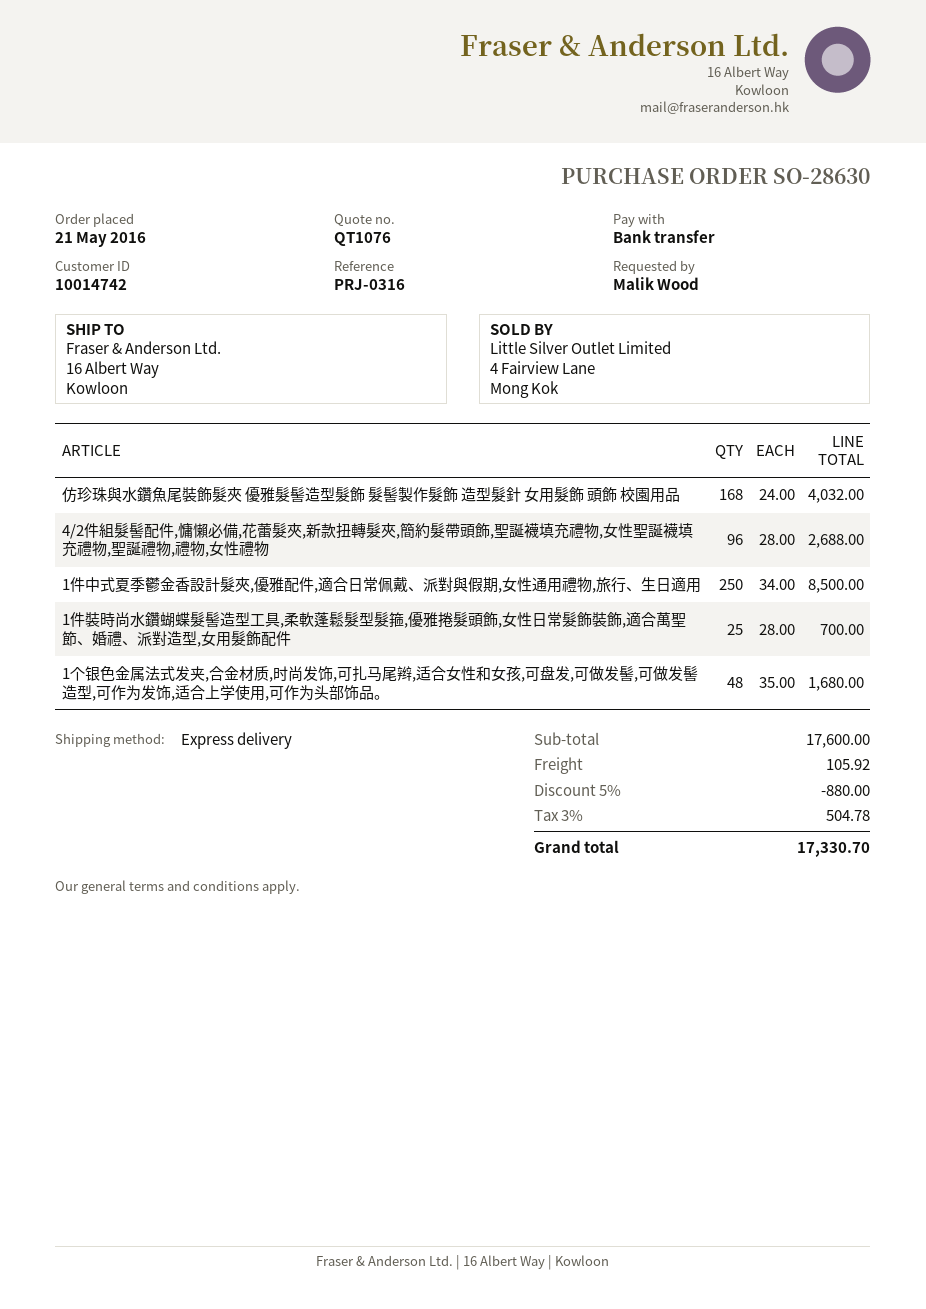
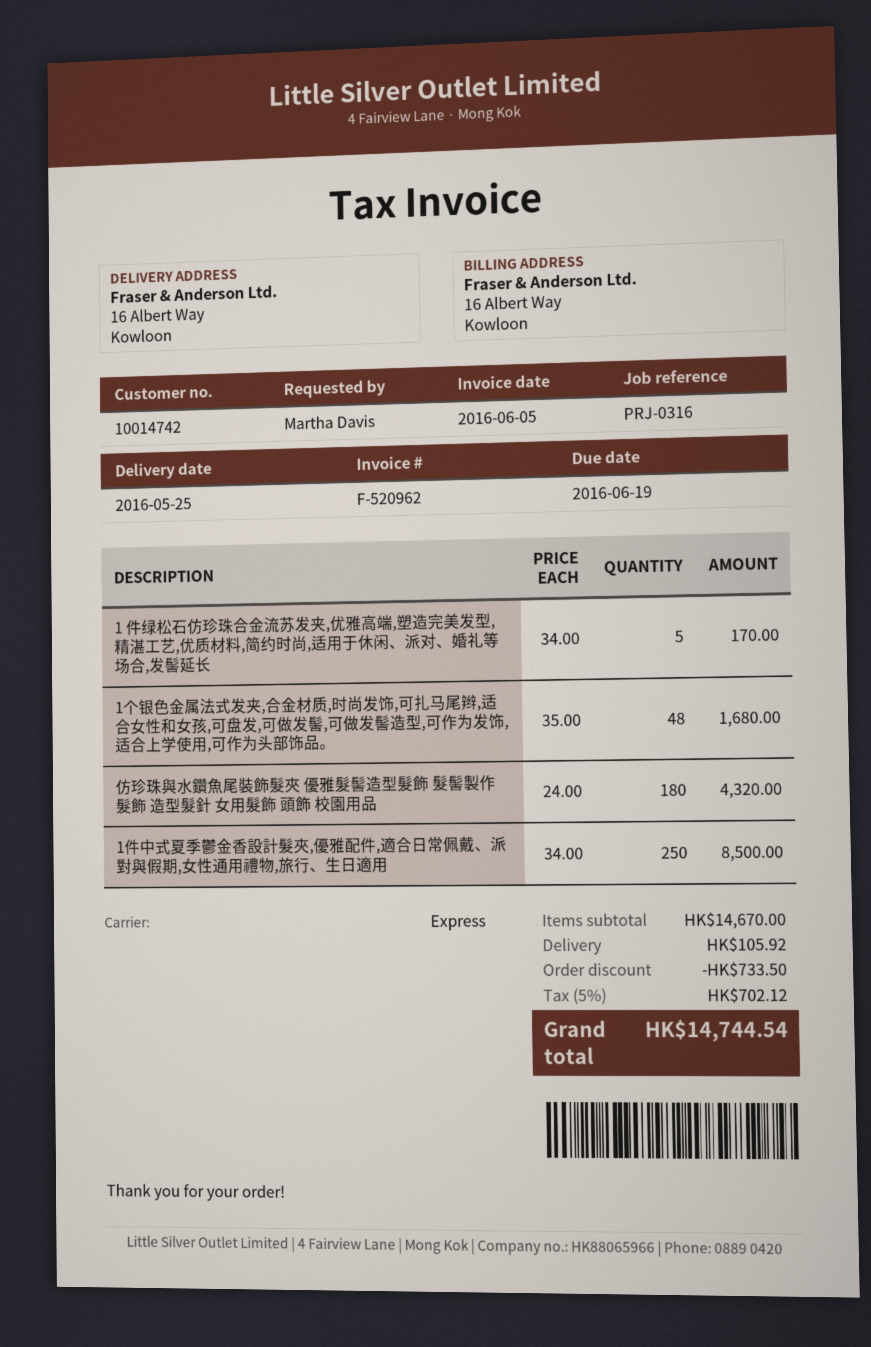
ordered by: Malik Wood -> Martha Davis
仿珍珠與水鑽魚尾裝飾髮夾 優雅髮髻造型髮飾 髮髻製作髮飾 造型髮針 女用髮飾 頭飾 校園用品: 168 x 24.00 = 4032.00 -> 180 x 24.00 = 4320.00
4/2件組髮髻配件,慵懶必備,花蕾髮夾,新款扭轉髮夾,簡約髮帶頭飾,聖誕襪填充禮物,女性聖誕襪填充禮物,聖誕禮物,禮物,女性禮物: 96 x 28.00 = 2688.00 -> none
1件裝時尚水鑽蝴蝶髮髻造型工具,柔軟蓬鬆髮型髮箍,優雅捲髮頭飾,女性日常髮飾裝飾,適合萬聖節、婚禮、派對造型,女用髮飾配件: 25 x 28.00 = 700.00 -> none
1 件绿松石仿珍珠合金流苏发夹,优雅高端,塑造完美发型,精湛工艺,优质材料,简约时尚,适用于休闲、派对、婚礼等场合,发髻延长: none -> 5 x 34.00 = 170.00
subtotal: 17600.00 -> 14670.00
discount: 880.00 -> 733.50
tax: 3% = 504.78 -> 5% = 702.12
total: 17330.70 -> 14744.54

